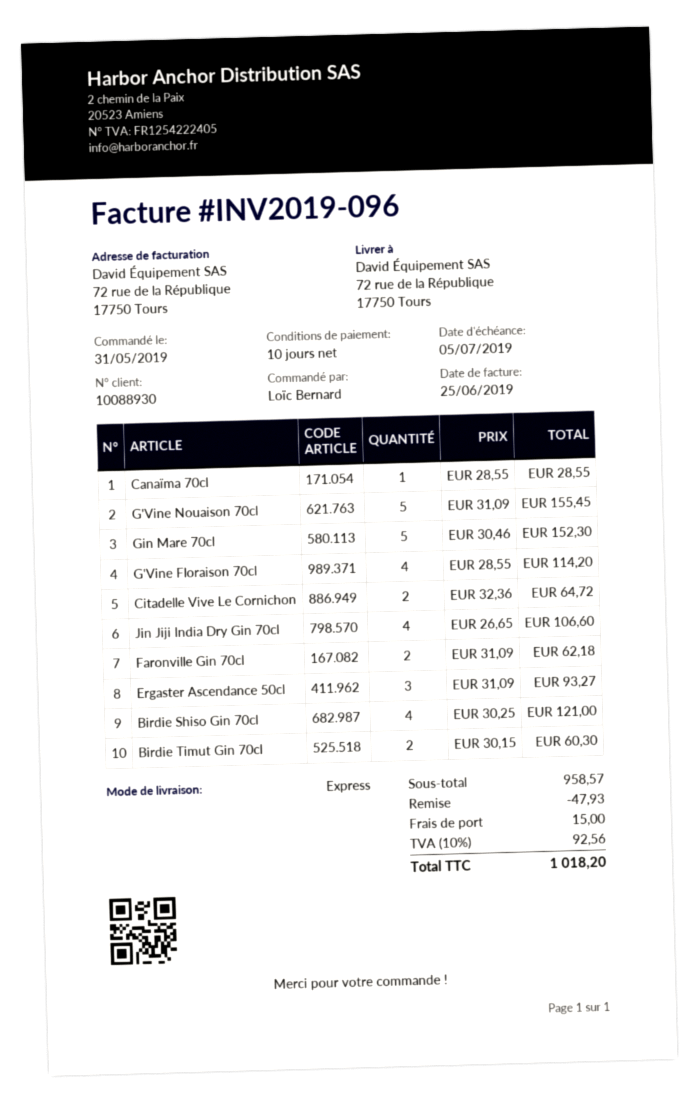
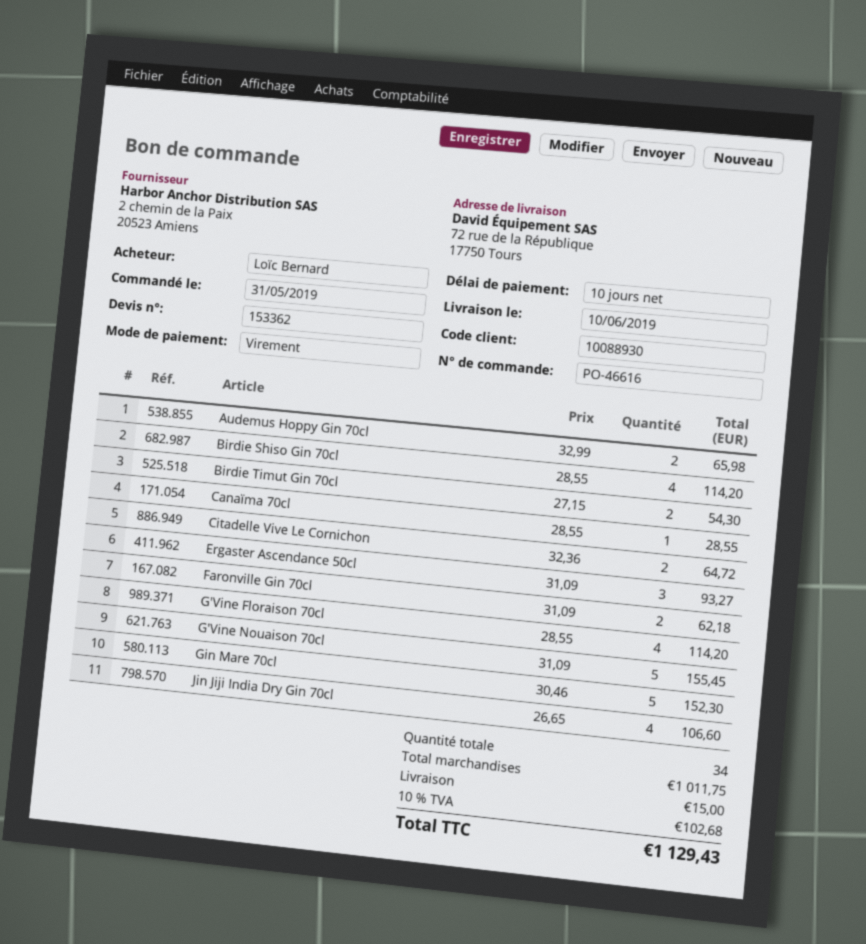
Birdie Shiso Gin 70cl: 4 x 30.25 = 121.00 -> 4 x 28.55 = 114.20
Birdie Timut Gin 70cl: 2 x 30.15 = 60.30 -> 2 x 27.15 = 54.30
Audemus Hoppy Gin 70cl: none -> 2 x 32.99 = 65.98
subtotal: 958.57 -> 1011.75
discount: 47.93 -> none
tax: 10% = 92.56 -> 10% = 102.68
total: 1018.20 -> 1129.43

